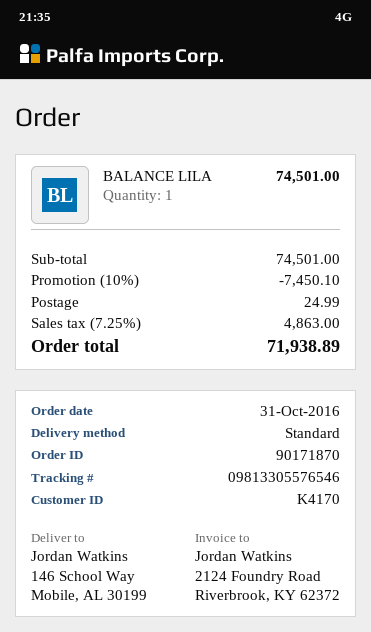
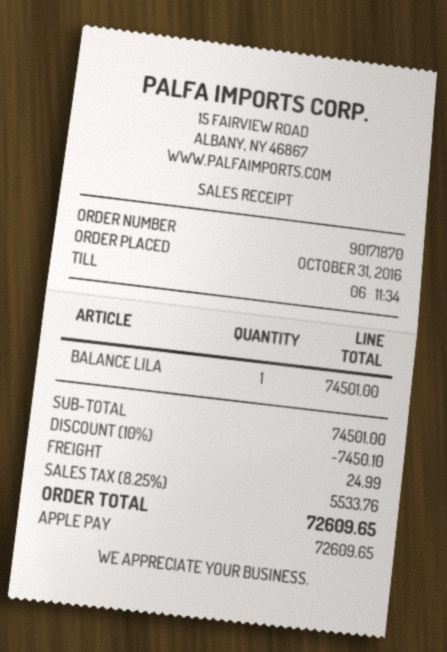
tax: 7.25% = 4863.00 -> 8.25% = 5533.76
total: 71938.89 -> 72609.65

